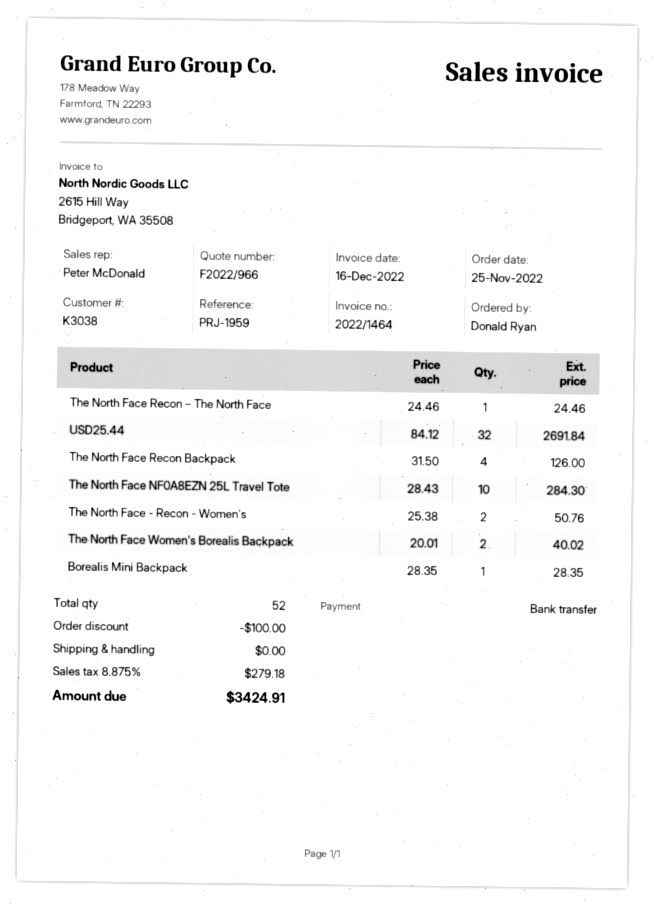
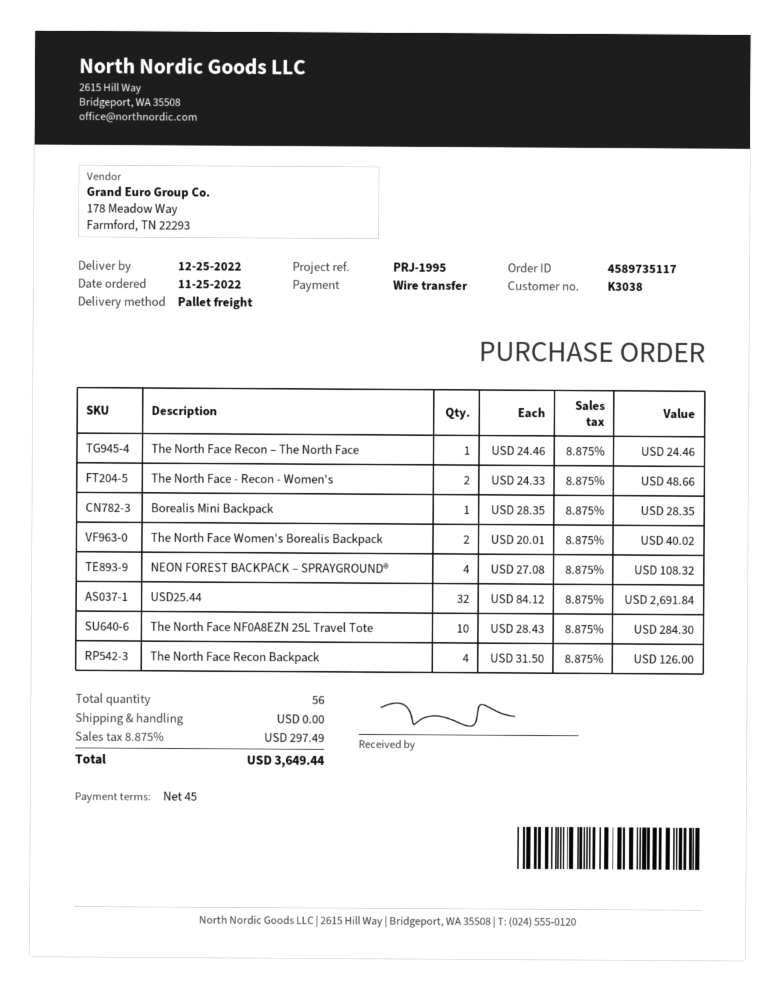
reference: PRJ-1959 -> PRJ-1995
The North Face - Recon - Women's: 2 x 25.38 = 50.76 -> 2 x 24.33 = 48.66
NEON FOREST BACKPACK – SPRAYGROUND®: none -> 4 x 27.08 = 108.32
total quantity: 52 -> 56
discount: 100.00 -> none
tax: 8.875% = 279.18 -> 8.875% = 297.49
total: 3424.91 -> 3649.44

